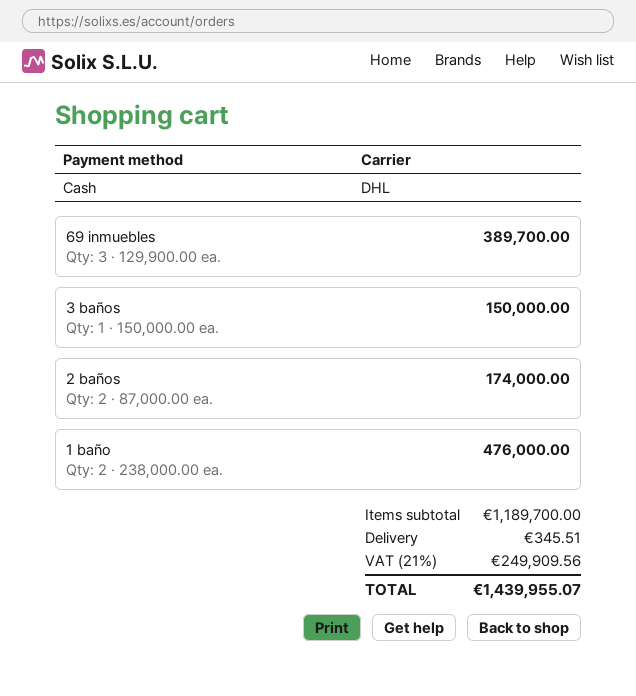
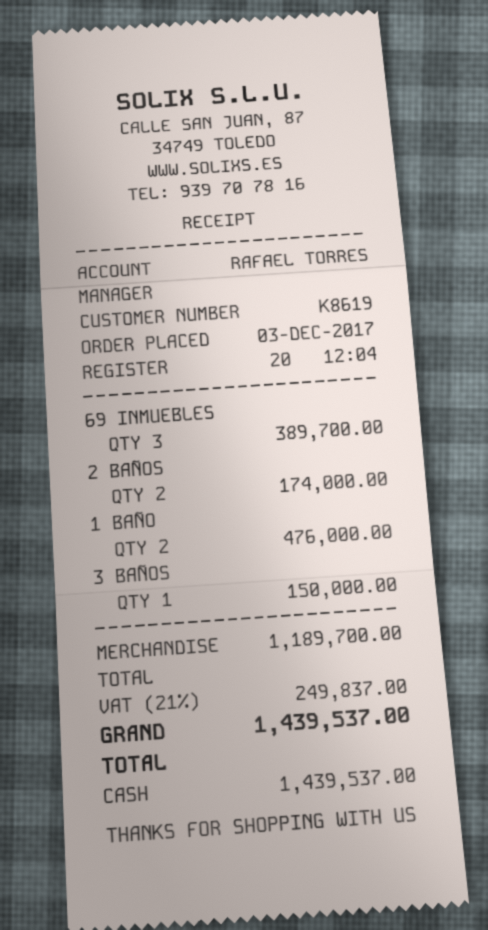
shipping: 345.51 -> none
tax: 21% = 249909.56 -> 21% = 249837.00
total: 1439955.07 -> 1439537.00

